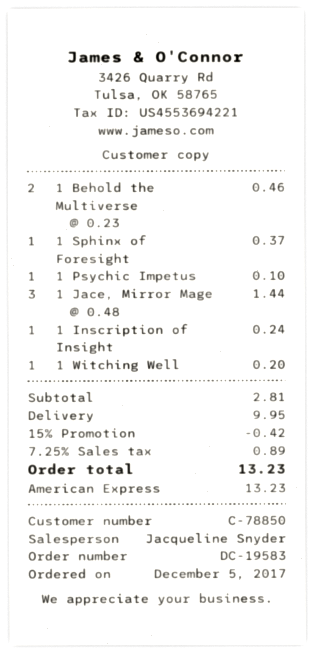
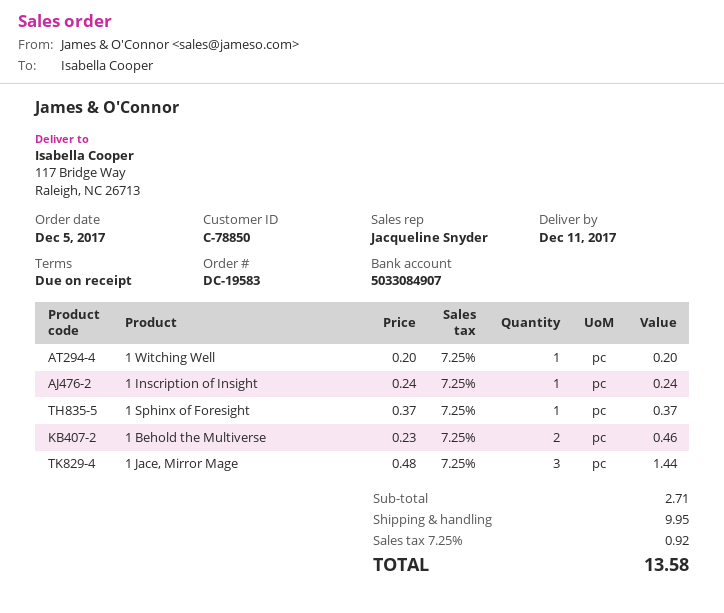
1 Psychic Impetus: 1 x 0.10 = 0.10 -> none
subtotal: 2.81 -> 2.71
discount: 15% = 0.42 -> none
tax: 7.25% = 0.89 -> 7.25% = 0.92
total: 13.23 -> 13.58

